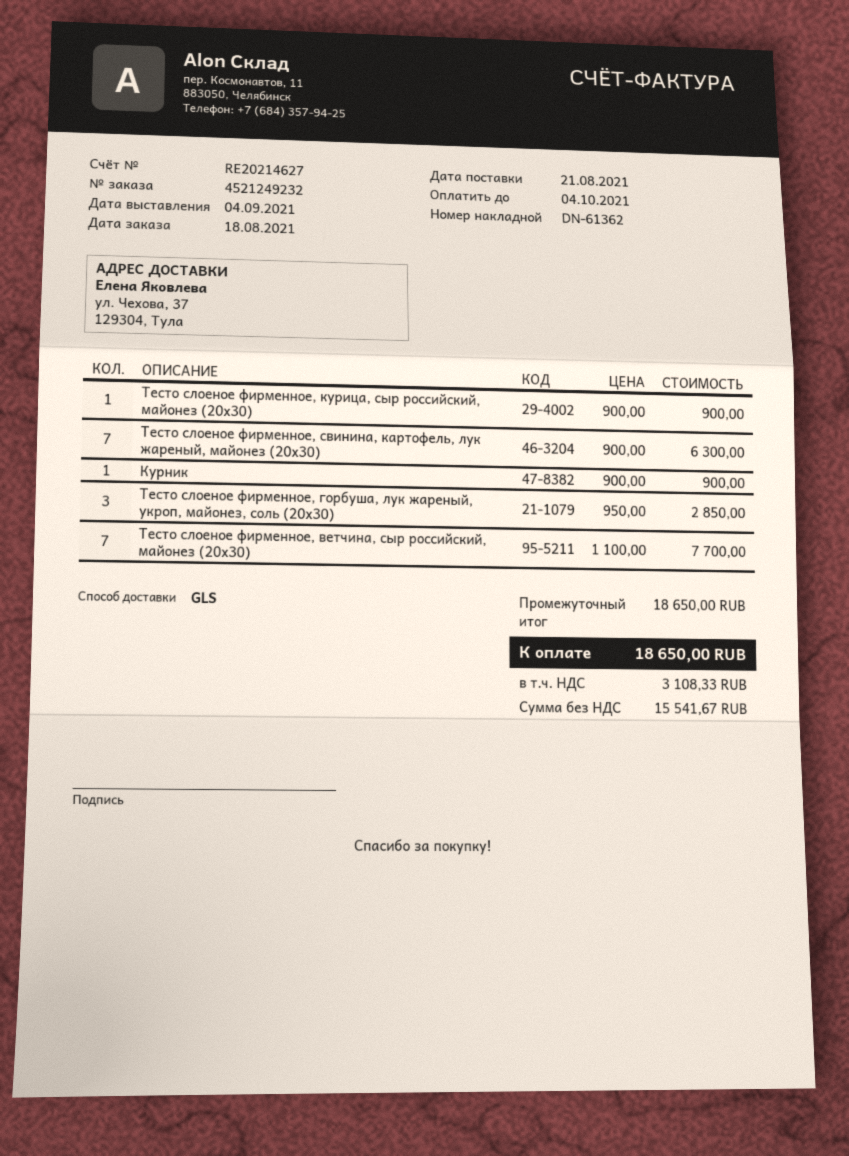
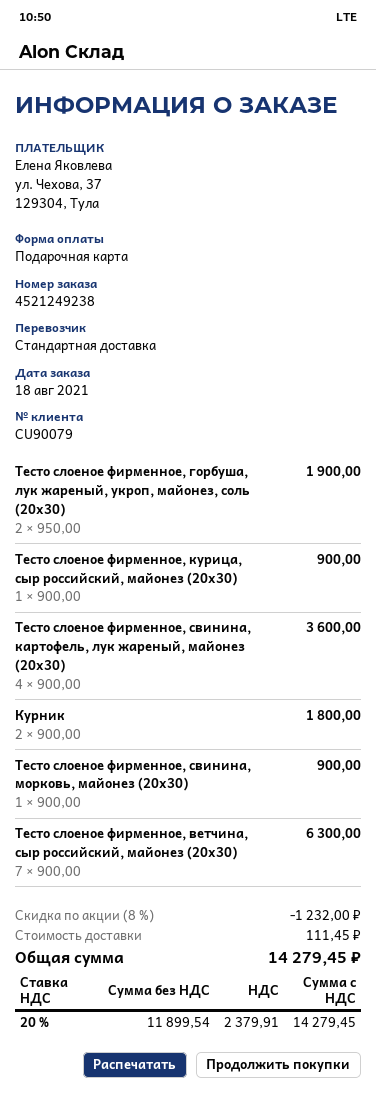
order number: 4521249232 -> 4521249238
shipping method: GLS -> standard
Тесто слоеное фирменное, свинина, картофель, лук жареный, майонез (20х30): 7 x 900.00 = 6300.00 -> 4 x 900.00 = 3600.00
Курник: 1 x 900.00 = 900.00 -> 2 x 900.00 = 1800.00
Тесто слоеное фирменное, горбуша, лук жареный, укроп, майонез, соль (20х30): 3 x 950.00 = 2850.00 -> 2 x 950.00 = 1900.00
Тесто слоеное фирменное, ветчина, сыр российский, майонез (20х30): 7 x 1100.00 = 7700.00 -> 7 x 900.00 = 6300.00
Тесто слоеное фирменное, свинина, морковь, майонез (20х30): none -> 1 x 900.00 = 900.00
discount: none -> 8% = 1232.00
shipping: none -> 111.45
net: 15541.67 -> 11899.54
tax: 3108.33 -> 2379.91
total: 18650.00 -> 14279.45

